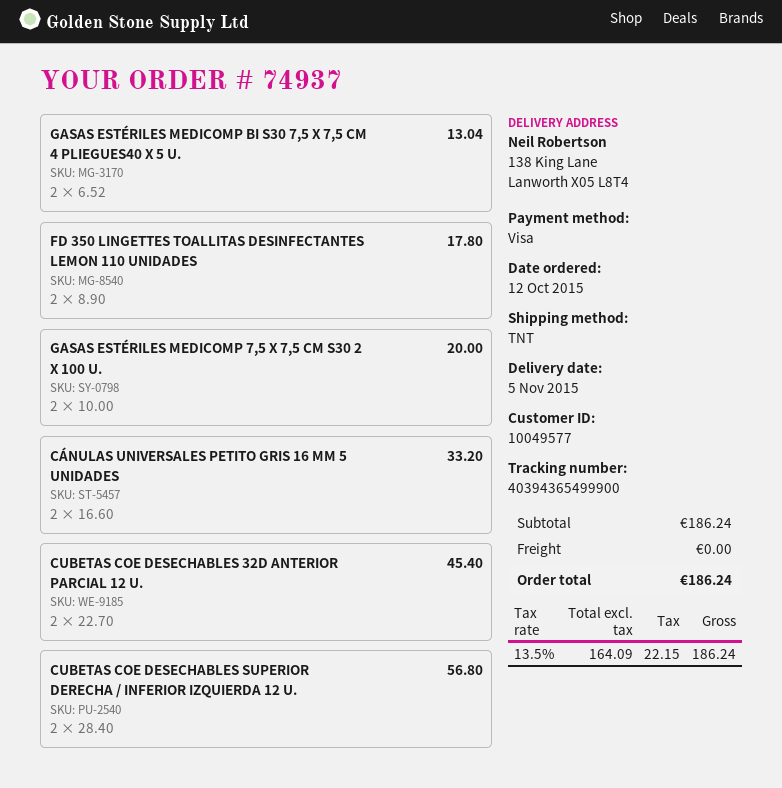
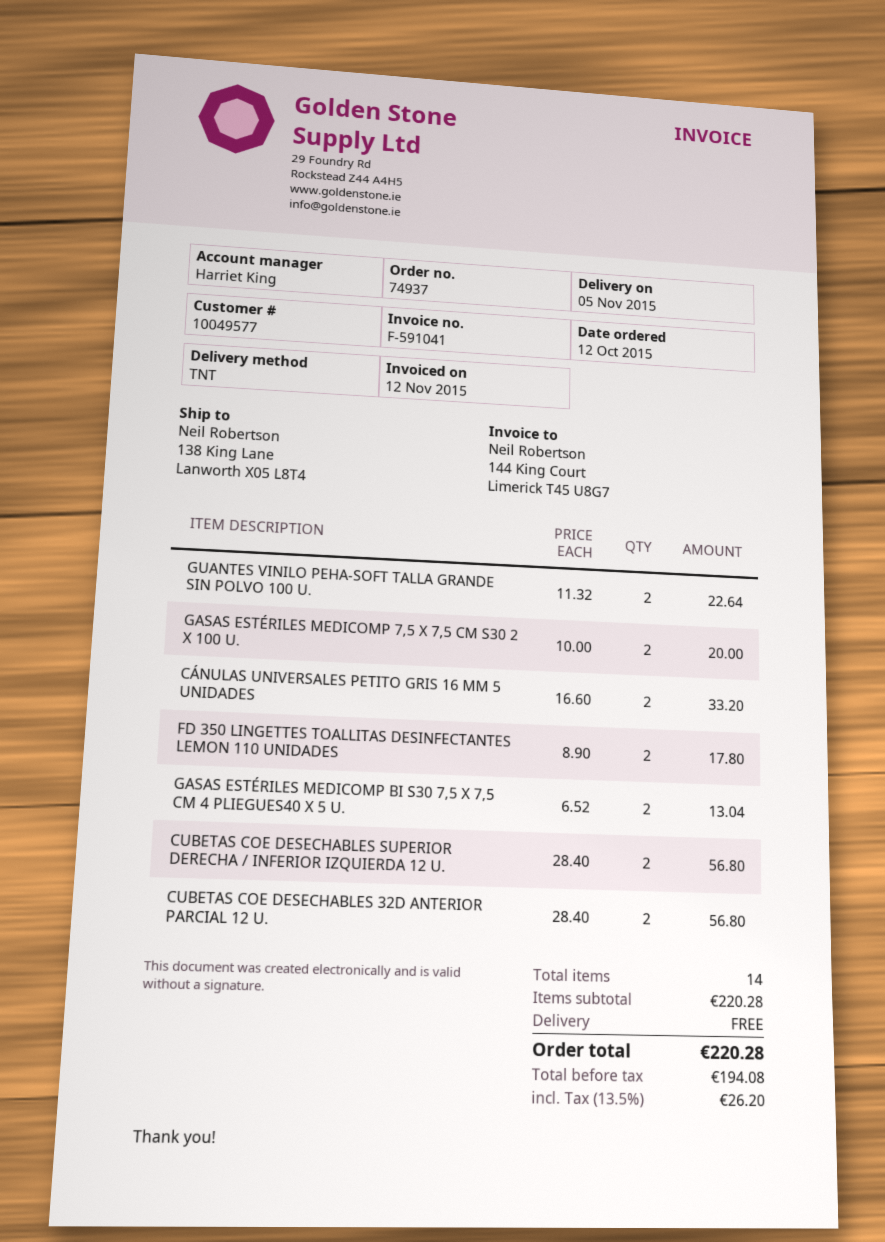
CUBETAS COE DESECHABLES 32D ANTERIOR PARCIAL 12 U.: 2 x 22.70 = 45.40 -> 2 x 28.40 = 56.80
GUANTES VINILO PEHA-SOFT TALLA GRANDE SIN POLVO 100 U.: none -> 2 x 11.32 = 22.64
subtotal: 186.24 -> 220.28
net: 164.09 -> 194.08
tax: 13.5% = 22.15 -> 13.5% = 26.20
total: 186.24 -> 220.28

